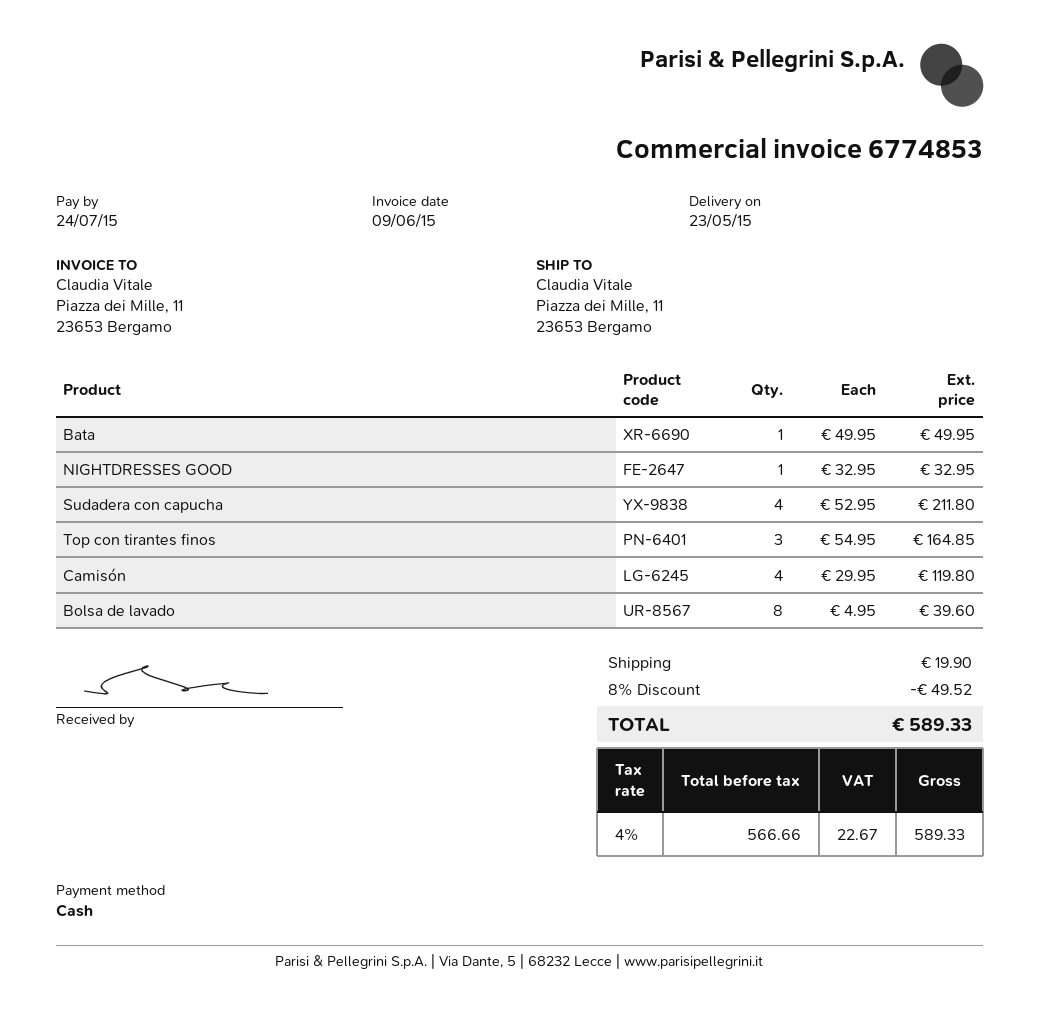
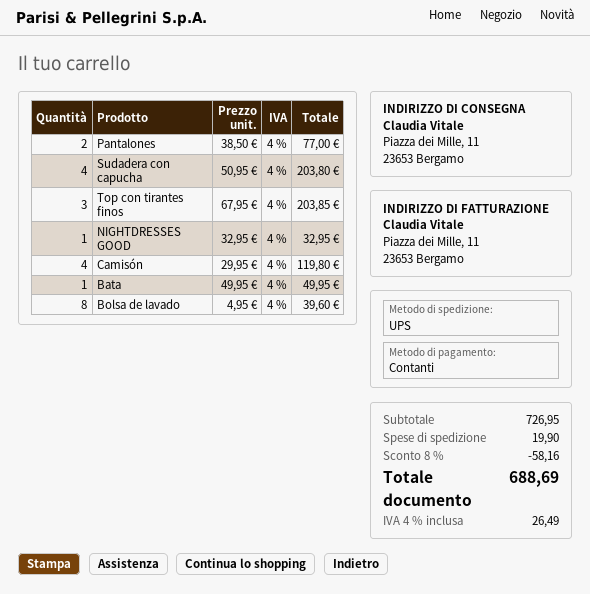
Sudadera con capucha: 4 x 52.95 = 211.80 -> 4 x 50.95 = 203.80
Top con tirantes finos: 3 x 54.95 = 164.85 -> 3 x 67.95 = 203.85
Pantalones: none -> 2 x 38.50 = 77.00
discount: 8% = 49.52 -> 8% = 58.16
tax: 4% = 22.67 -> 4% = 26.49
total: 589.33 -> 688.69

